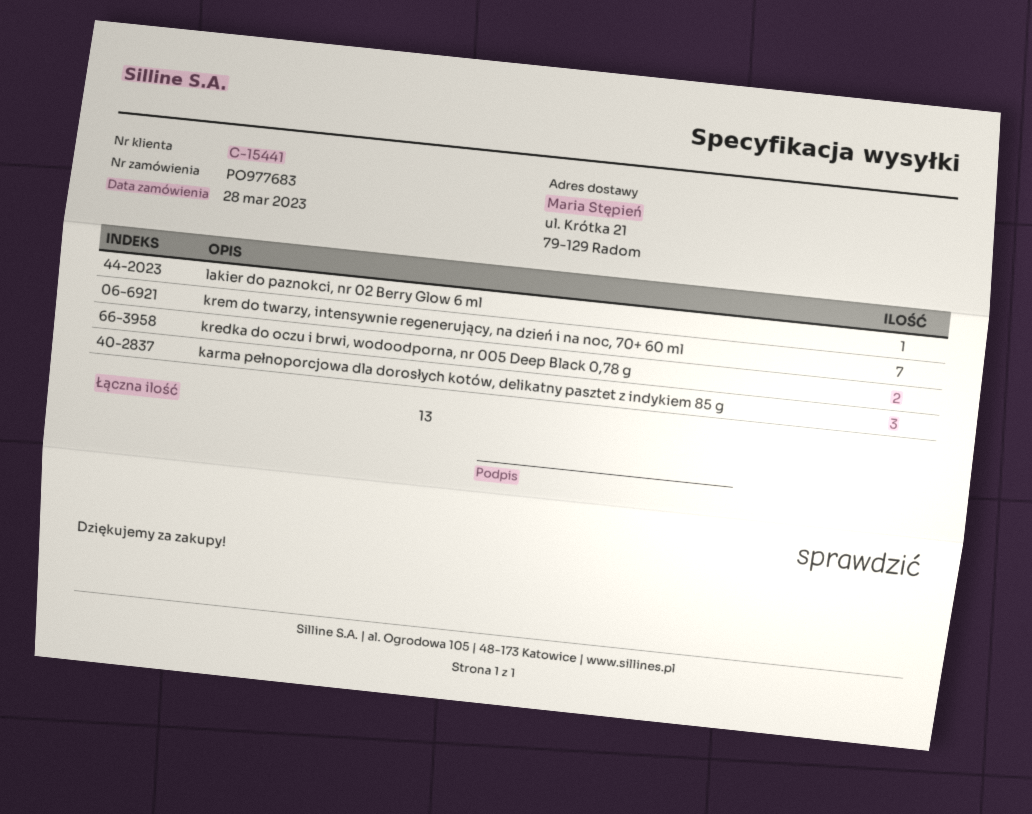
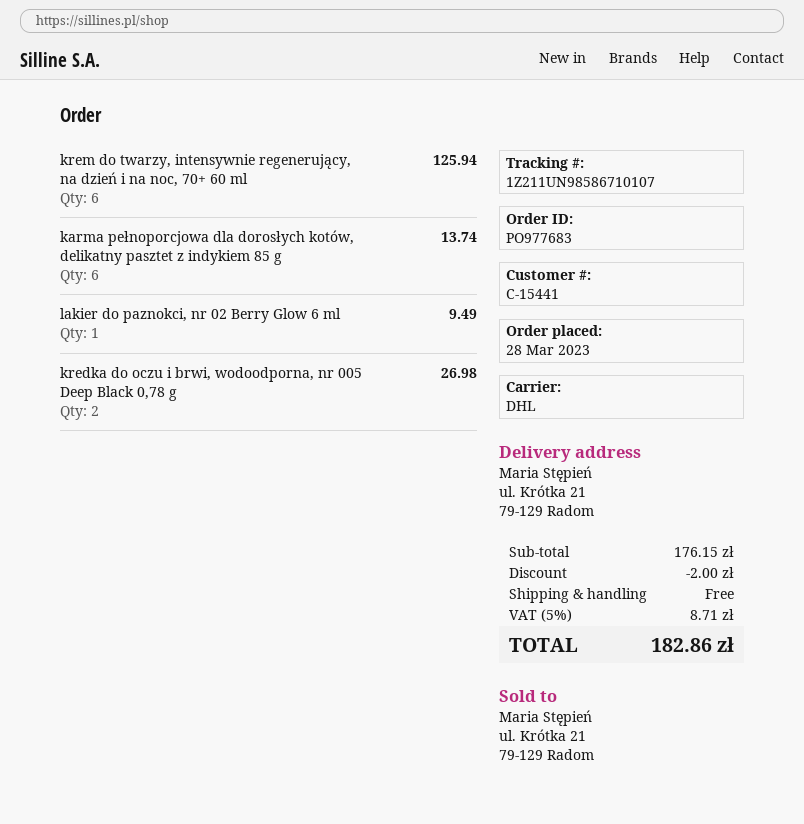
krem do twarzy, intensywnie regenerujący, na dzień i na noc, 70+ 60 ml: 7 -> 6
karma pełnoporcjowa dla dorosłych kotów, delikatny pasztet z indykiem 85 g: 3 -> 6

